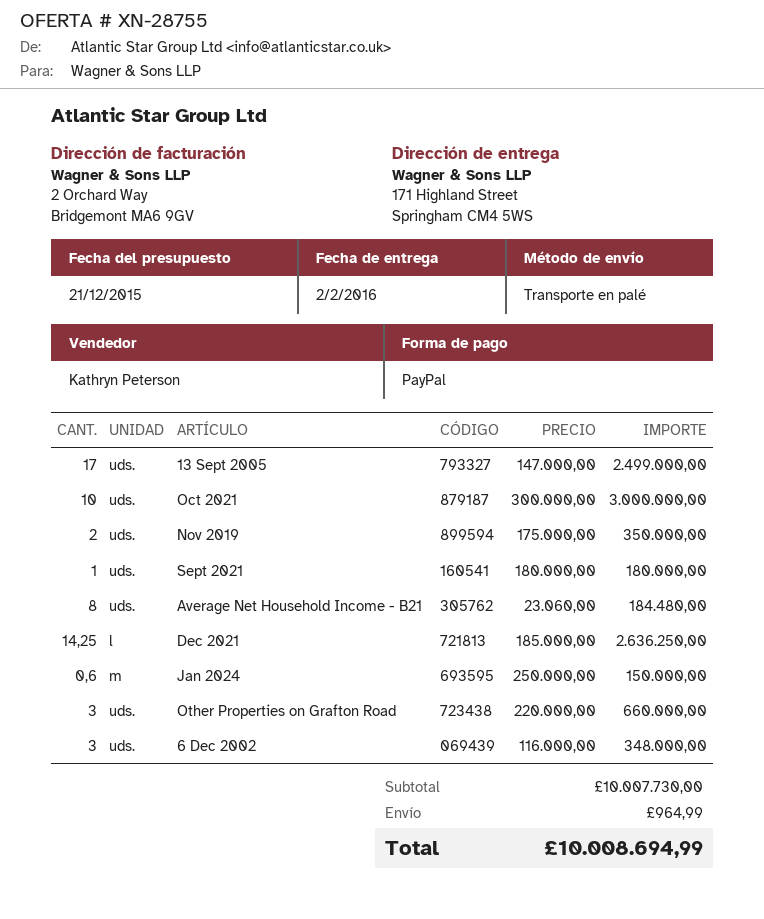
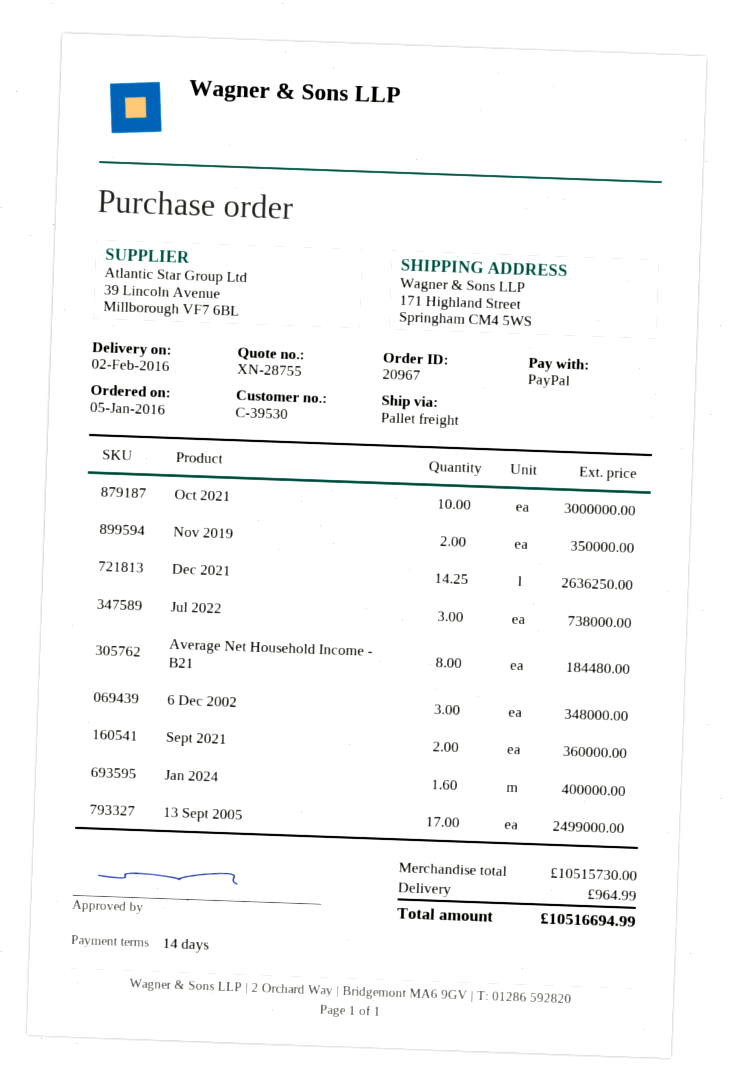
Sept 2021: 1 for 180000.00 -> 2 for 360000.00
Jan 2024: 0.6 for 150000.00 -> 1.6 for 400000.00
Other Properties on Grafton Road: 3 for 660000.00 -> none
Jul 2022: none -> 3 for 738000.00
subtotal: 10007730.00 -> 10515730.00
total: 10008694.99 -> 10516694.99

